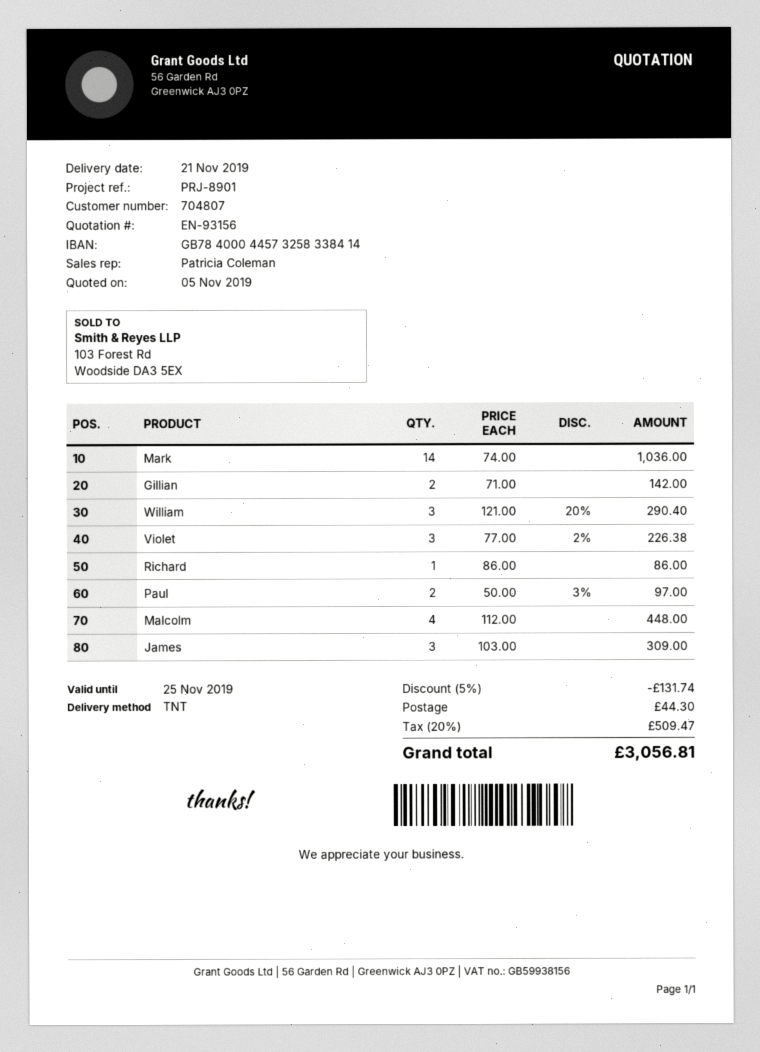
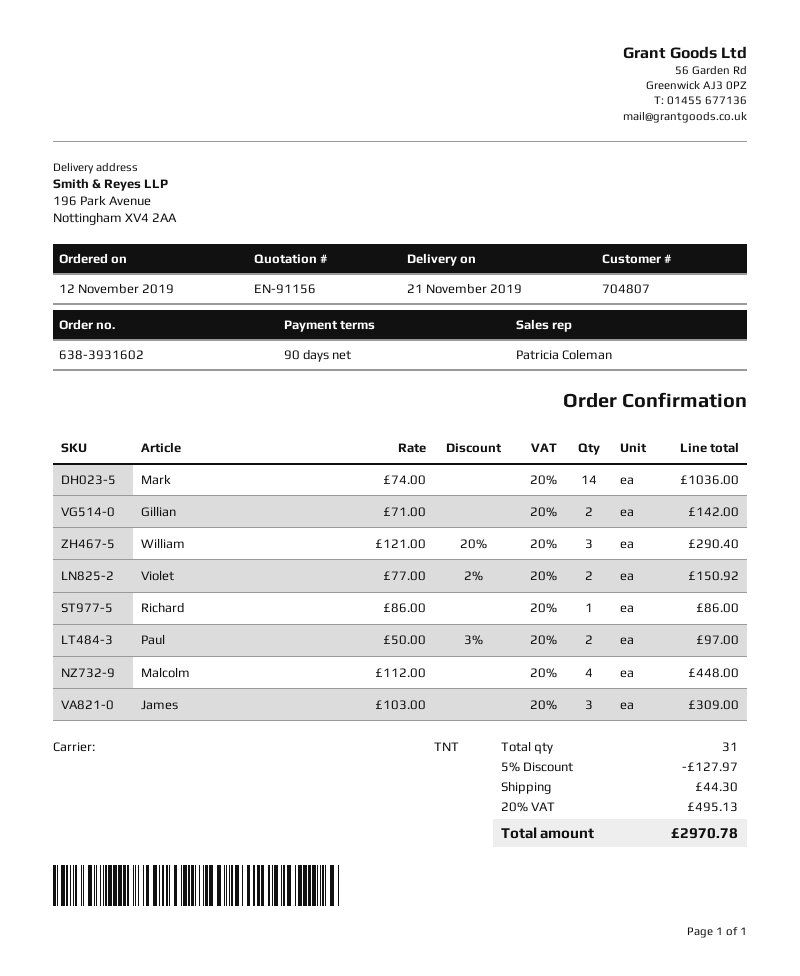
quote number: EN-93156 -> EN-91156
Violet: 3 x 77.00 - 2% = 226.38 -> 2 x 77.00 - 2% = 150.92
discount: 5% = 131.74 -> 5% = 127.97
tax: 20% = 509.47 -> 20% = 495.13
total: 3056.81 -> 2970.78

